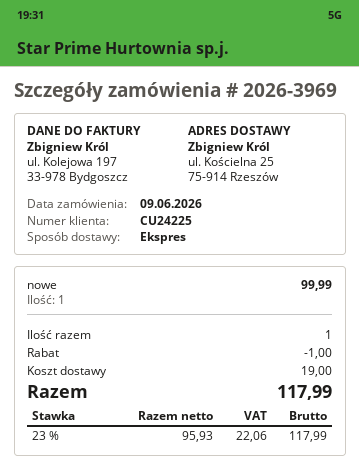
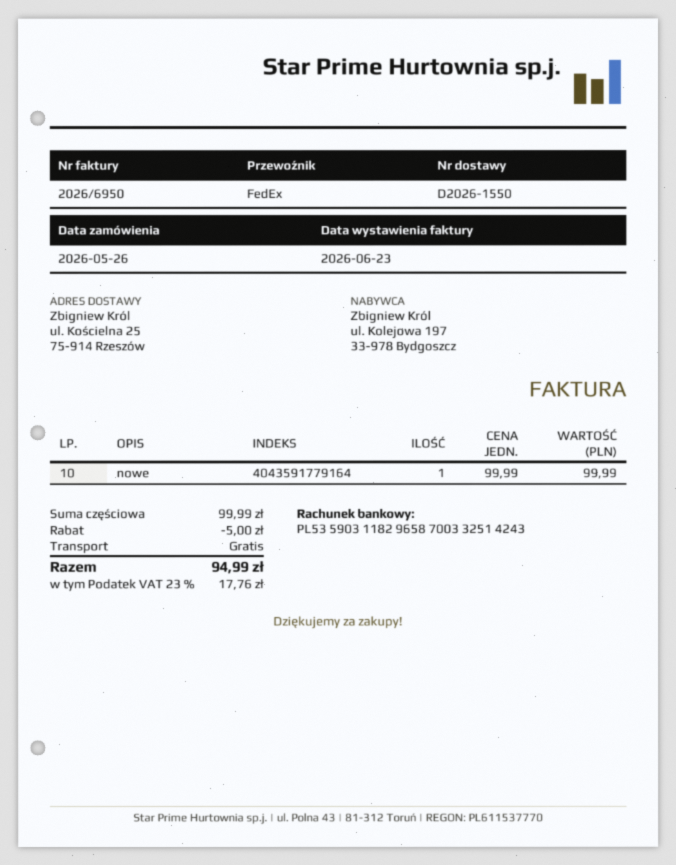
order date: 2026-06-09 -> 2026-05-26
shipping method: express -> FedEx
discount: 1.00 -> 5.00
shipping: 19.00 -> 0.00
tax: 23% = 22.06 -> 23% = 17.76
total: 117.99 -> 94.99

